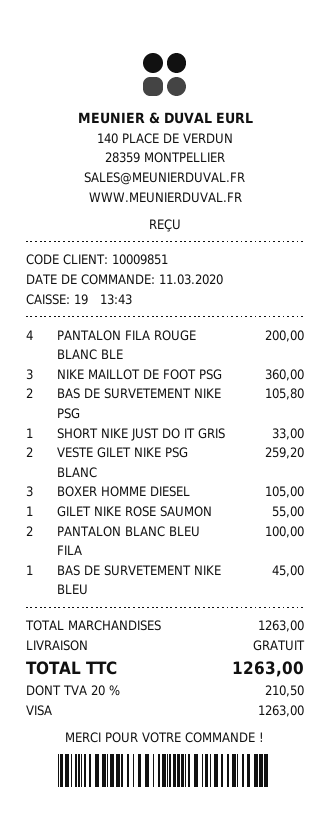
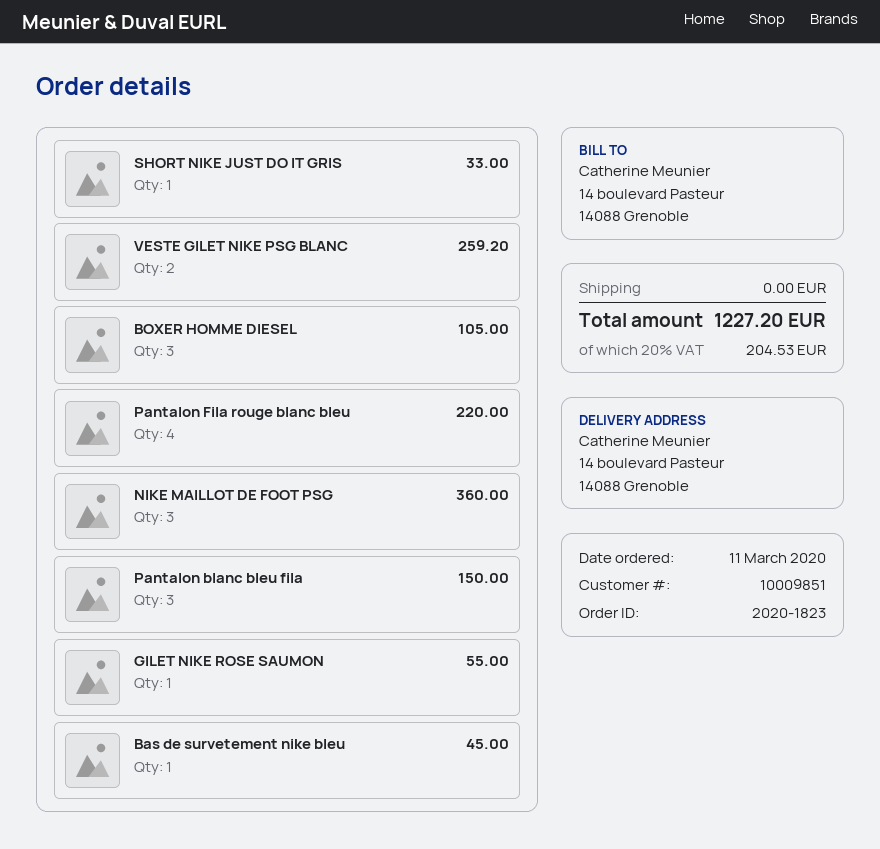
PANTALON FILA ROUGE BLANC BLE: 4 for 200.00 -> 4 for 220.00
BAS DE SURVETEMENT NIKE PSG: 2 for 105.80 -> none
PANTALON BLANC BLEU FILA: 2 for 100.00 -> 3 for 150.00
tax: 20% = 210.50 -> 20% = 204.53
total: 1263.00 -> 1227.20

